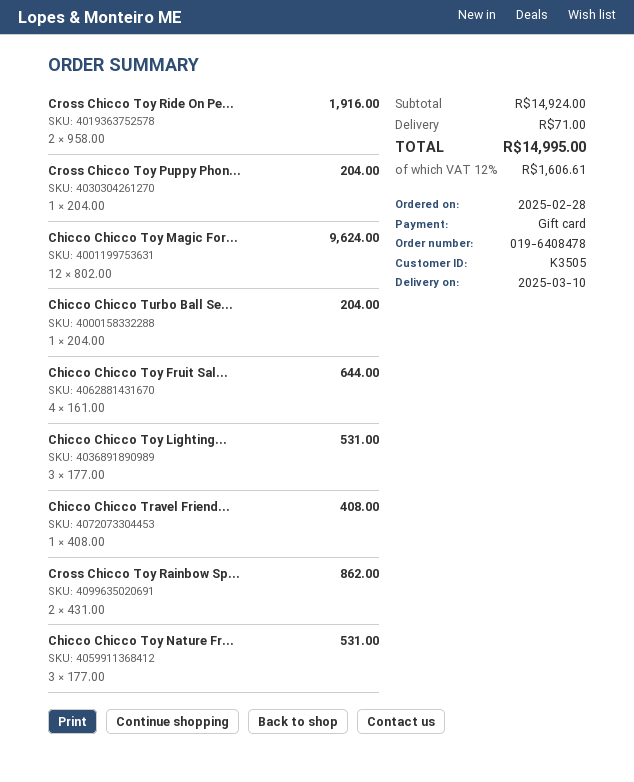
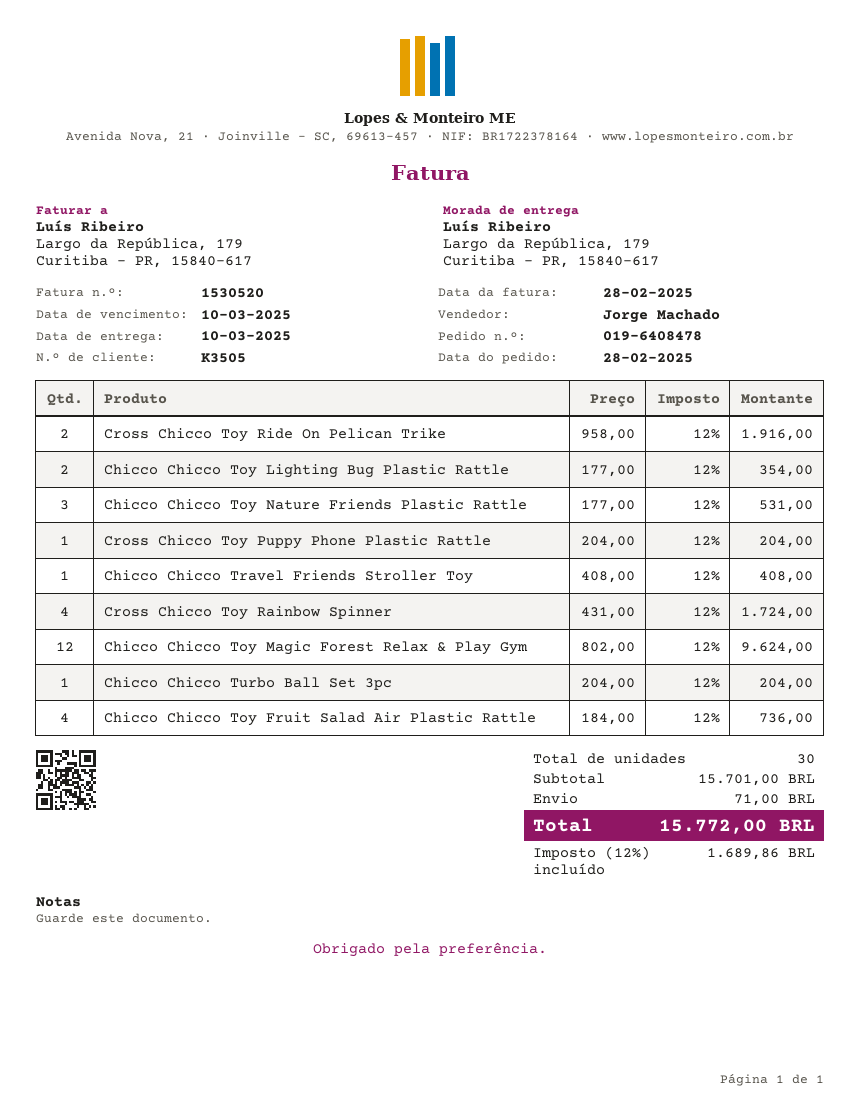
Chicco Chicco Toy Fruit Sal...: 4 x 161.00 = 644.00 -> 4 x 184.00 = 736.00
Chicco Chicco Toy Lighting...: 3 x 177.00 = 531.00 -> 2 x 177.00 = 354.00
Cross Chicco Toy Rainbow Sp...: 2 x 431.00 = 862.00 -> 4 x 431.00 = 1724.00
subtotal: 14924.00 -> 15701.00
tax: 12% = 1606.61 -> 12% = 1689.86
total: 14995.00 -> 15772.00

